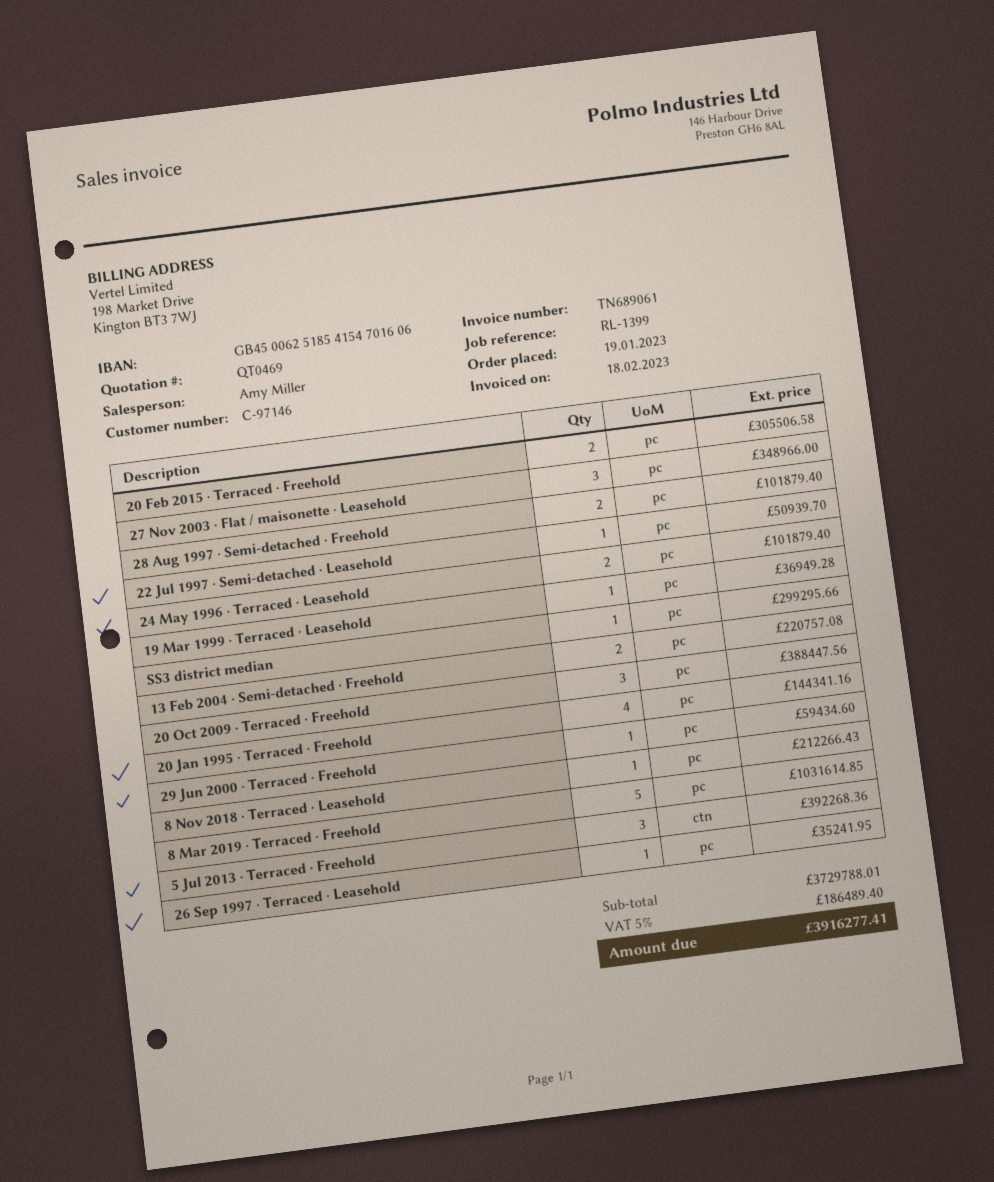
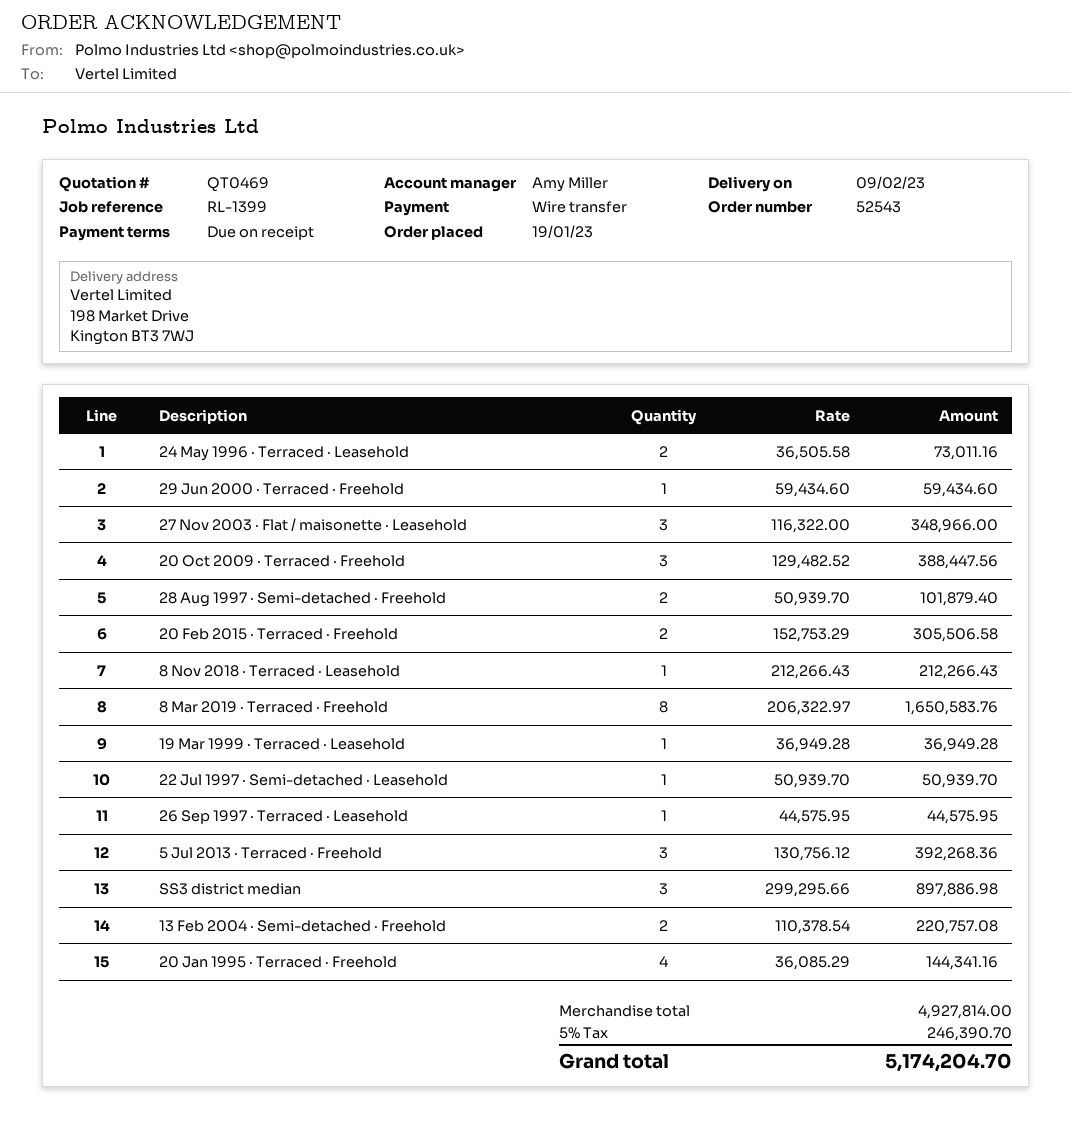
24 May 1996 · Terraced · Leasehold: 2 for 101879.40 -> 2 for 73011.16
SS3 district median: 1 for 299295.66 -> 3 for 897886.98
8 Mar 2019 · Terraced · Freehold: 5 for 1031614.85 -> 8 for 1650583.76
26 Sep 1997 · Terraced · Leasehold: 1 for 35241.95 -> 1 for 44575.95
subtotal: 3729788.01 -> 4927814.00
tax: 5% = 186489.40 -> 5% = 246390.70
total: 3916277.41 -> 5174204.70

